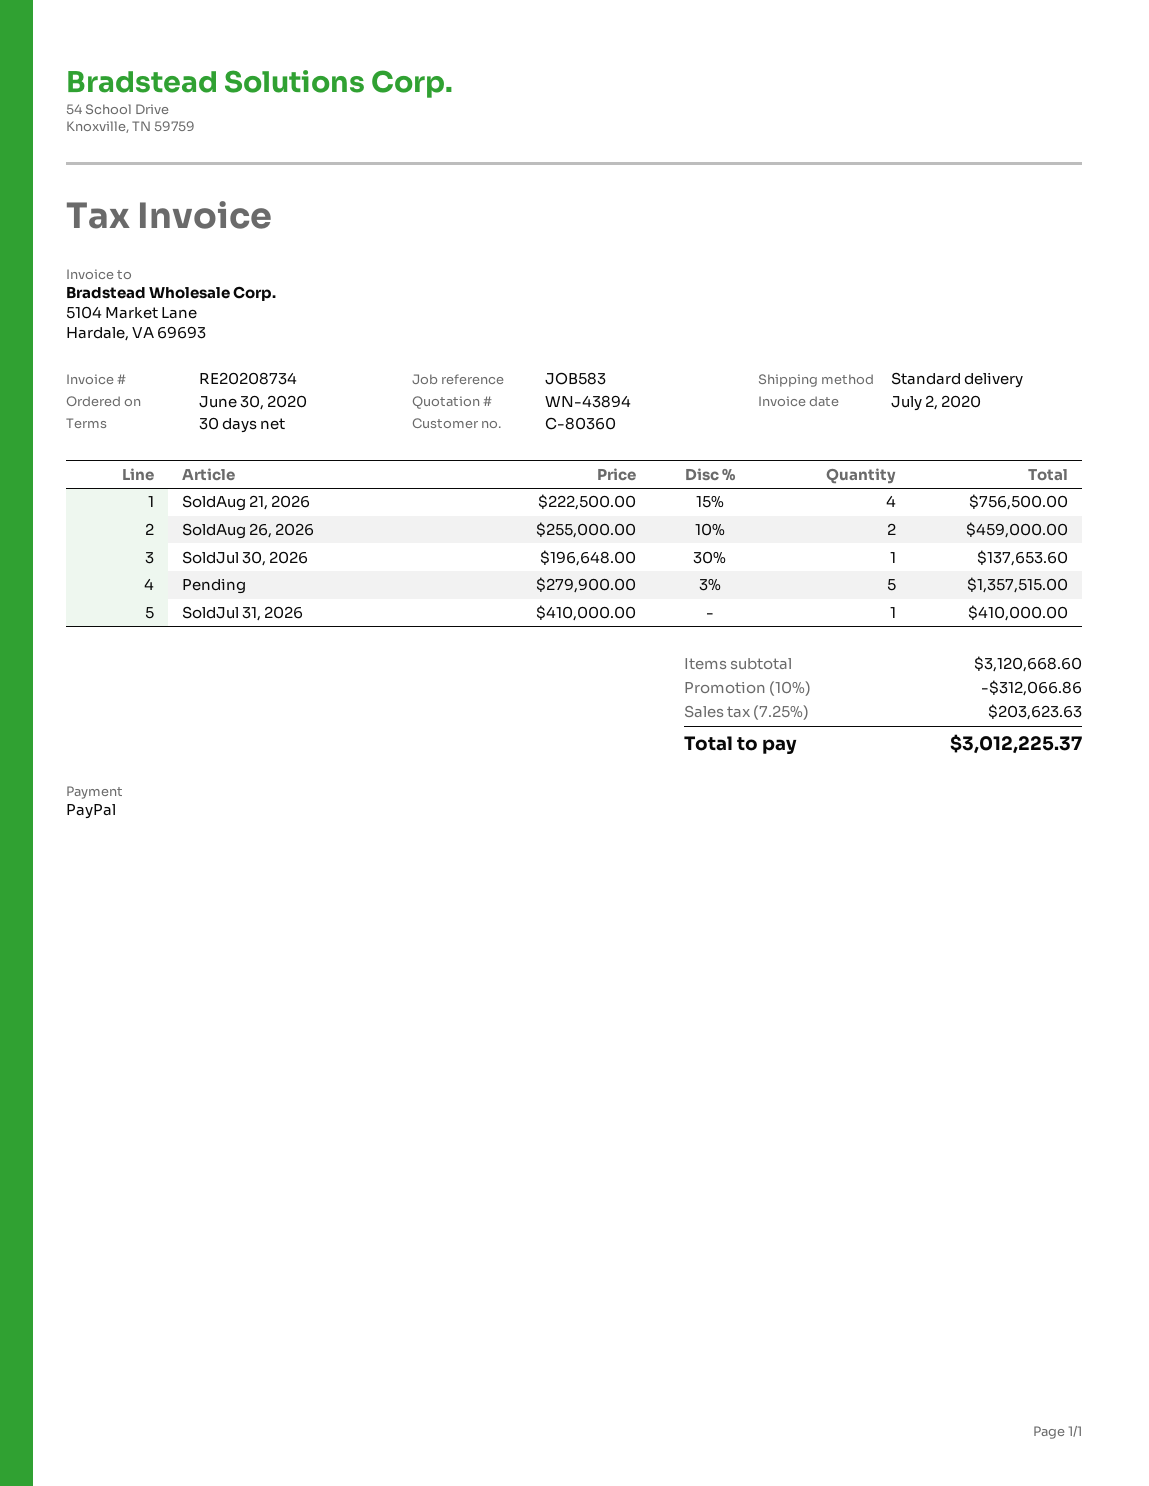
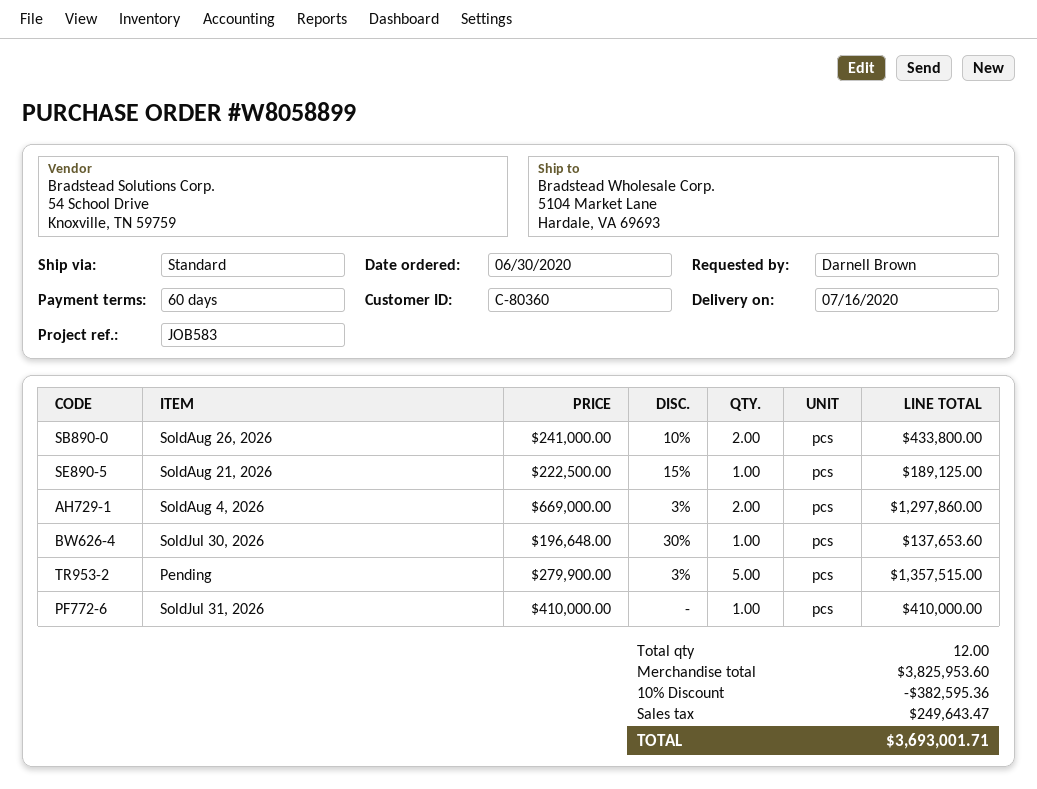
payment terms: 30 days -> 60 days
SoldAug 21, 2026: 4 x 222500.00 - 15% = 756500.00 -> 1 x 222500.00 - 15% = 189125.00
SoldAug 26, 2026: 2 x 255000.00 - 10% = 459000.00 -> 2 x 241000.00 - 10% = 433800.00
SoldAug 4, 2026: none -> 2 x 669000.00 - 3% = 1297860.00
subtotal: 3120668.60 -> 3825953.60
discount: 10% = 312066.86 -> 10% = 382595.36
tax: 203623.63 -> 249643.47
total: 3012225.37 -> 3693001.71

